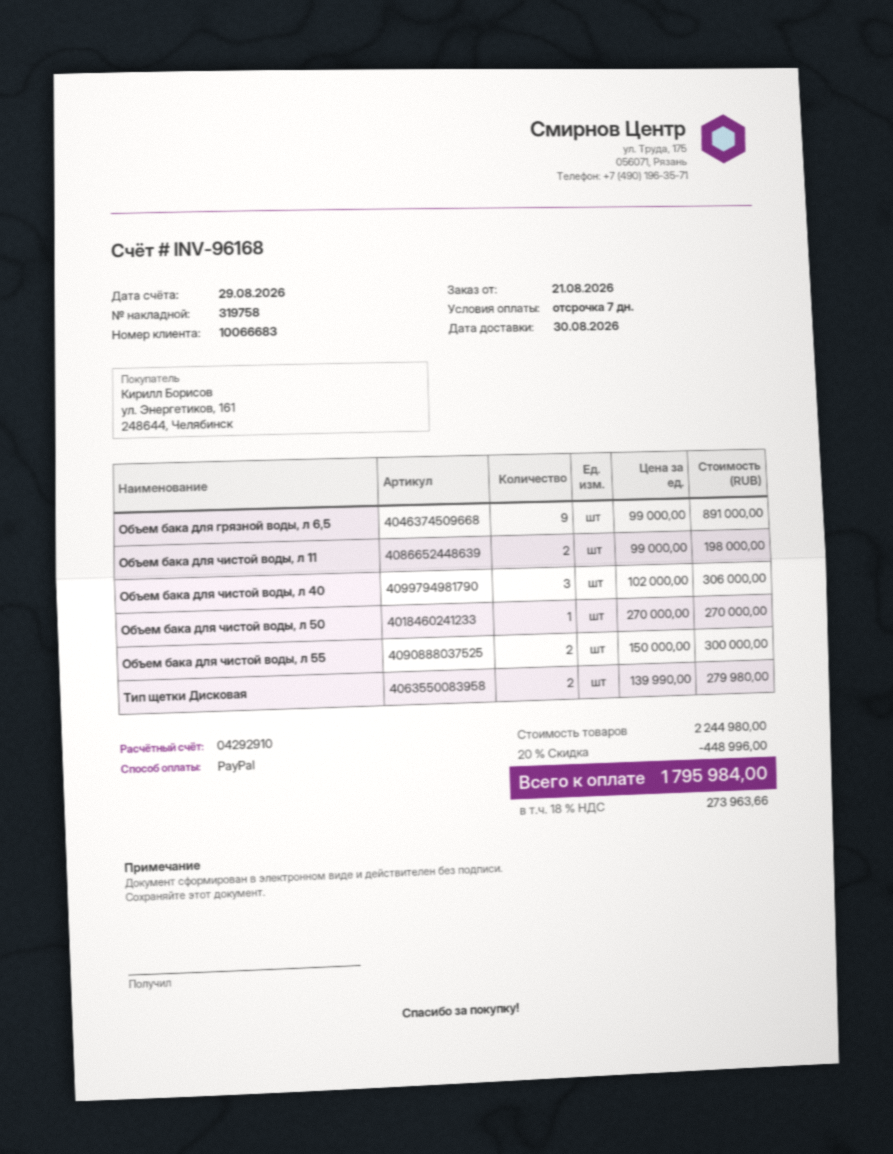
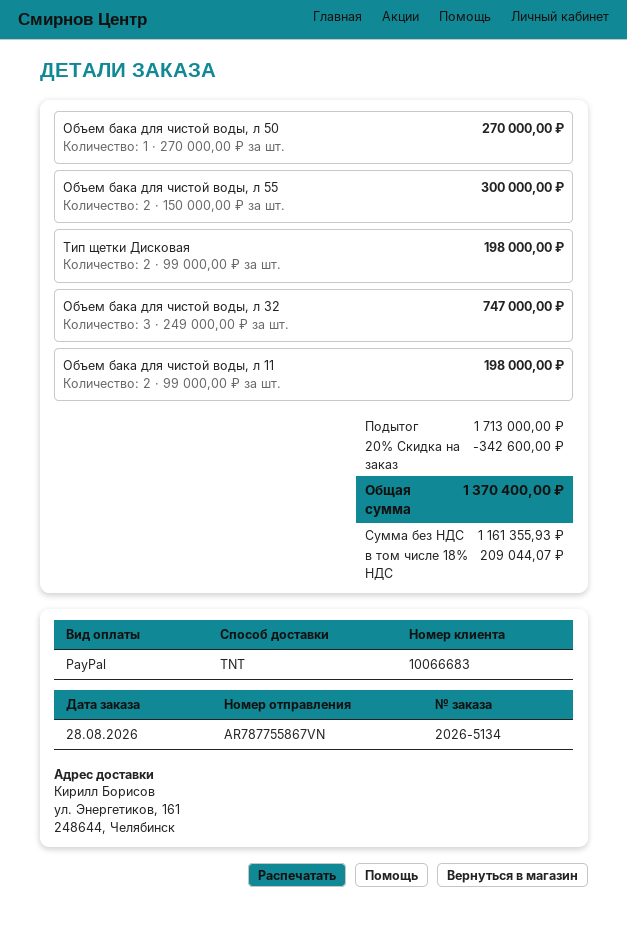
order date: 2026-08-21 -> 2026-08-28
Объем бака для грязной воды, л 6,5: 9 x 99000.00 = 891000.00 -> none
Объем бака для чистой воды, л 40: 3 x 102000.00 = 306000.00 -> none
Тип щетки Дисковая: 2 x 139990.00 = 279980.00 -> 2 x 99000.00 = 198000.00
Объем бака для чистой воды, л 32: none -> 3 x 249000.00 = 747000.00
subtotal: 2244980.00 -> 1713000.00
discount: 20% = 448996.00 -> 20% = 342600.00
tax: 18% = 273963.66 -> 18% = 209044.07
total: 1795984.00 -> 1370400.00

